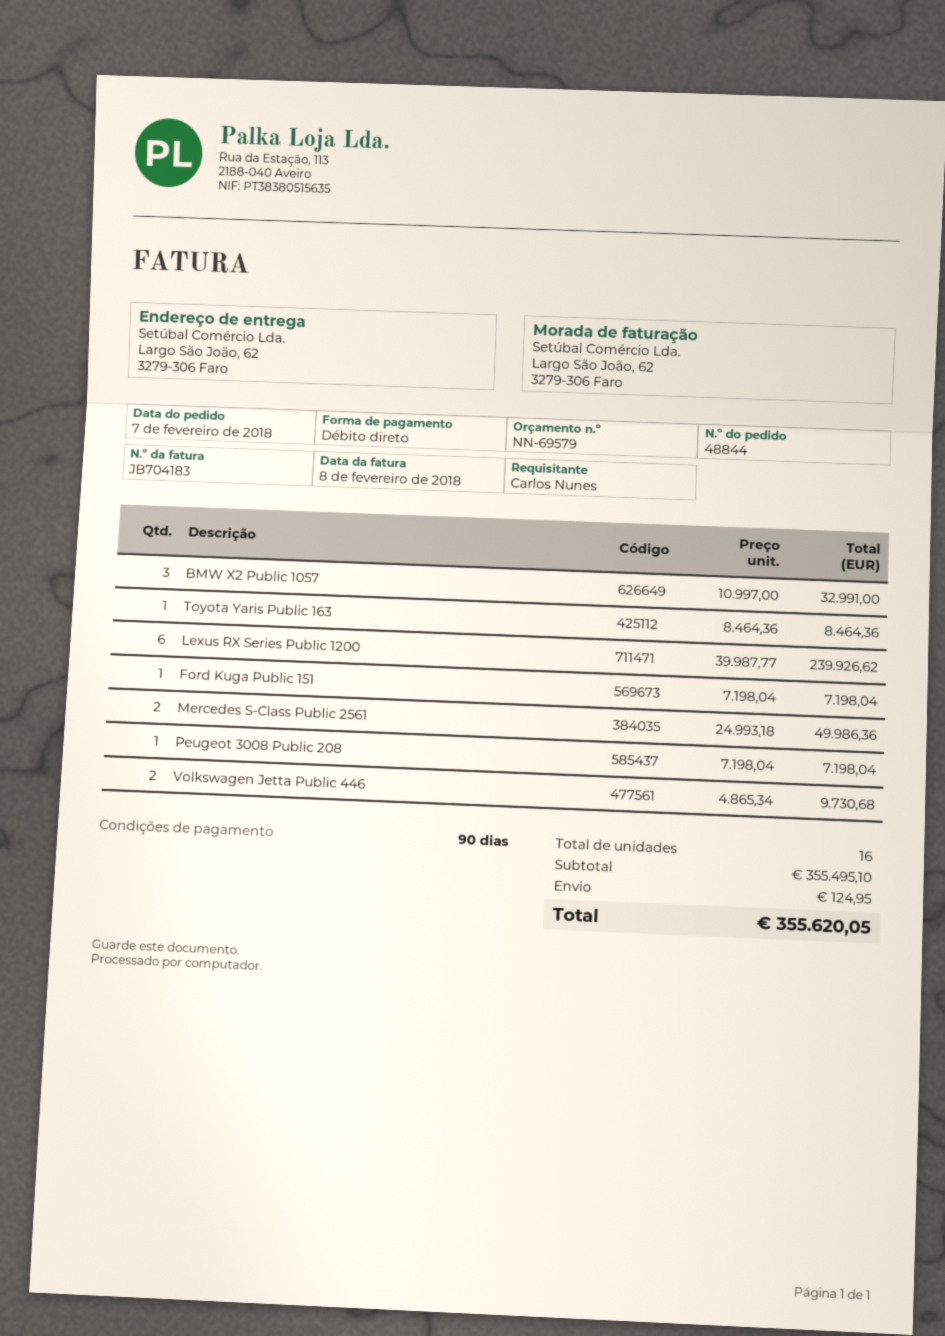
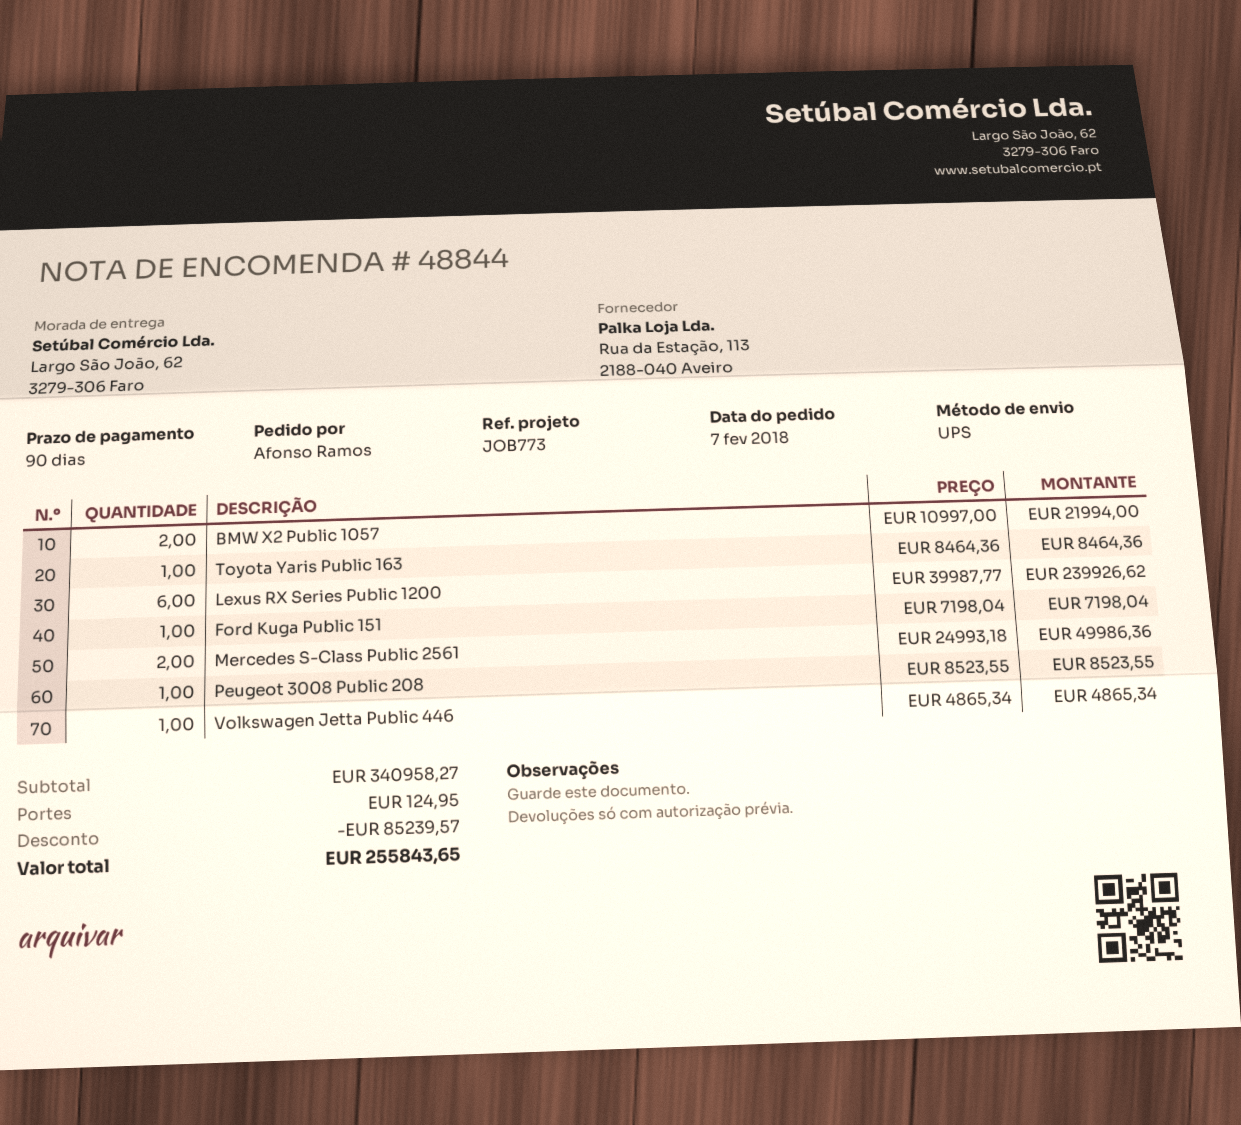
ordered by: Carlos Nunes -> Afonso Ramos
BMW X2 Public 1057: 3 x 10997.00 = 32991.00 -> 2 x 10997.00 = 21994.00
Peugeot 3008 Public 208: 1 x 7198.04 = 7198.04 -> 1 x 8523.55 = 8523.55
Volkswagen Jetta Public 446: 2 x 4865.34 = 9730.68 -> 1 x 4865.34 = 4865.34
subtotal: 355495.10 -> 340958.27
discount: none -> 85239.57
total: 355620.05 -> 255843.65

